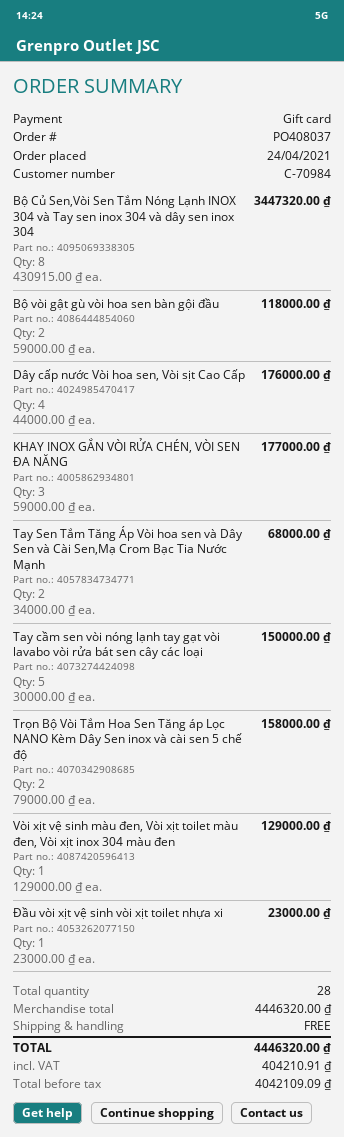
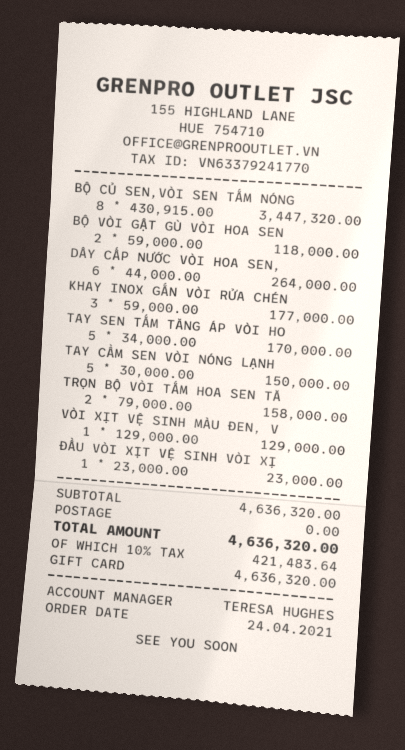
Dây cấp nước Vòi hoa sen, Vòi sịt Cao Cấp: 4 x 44000.00 = 176000.00 -> 6 x 44000.00 = 264000.00
Tay Sen Tắm Tăng Áp Vòi hoa sen và Dây Sen và Cài Sen,Mạ Crom Bạc Tia Nước Mạnh: 2 x 34000.00 = 68000.00 -> 5 x 34000.00 = 170000.00
subtotal: 4446320.00 -> 4636320.00
tax: 404210.91 -> 421483.64
total: 4446320.00 -> 4636320.00

